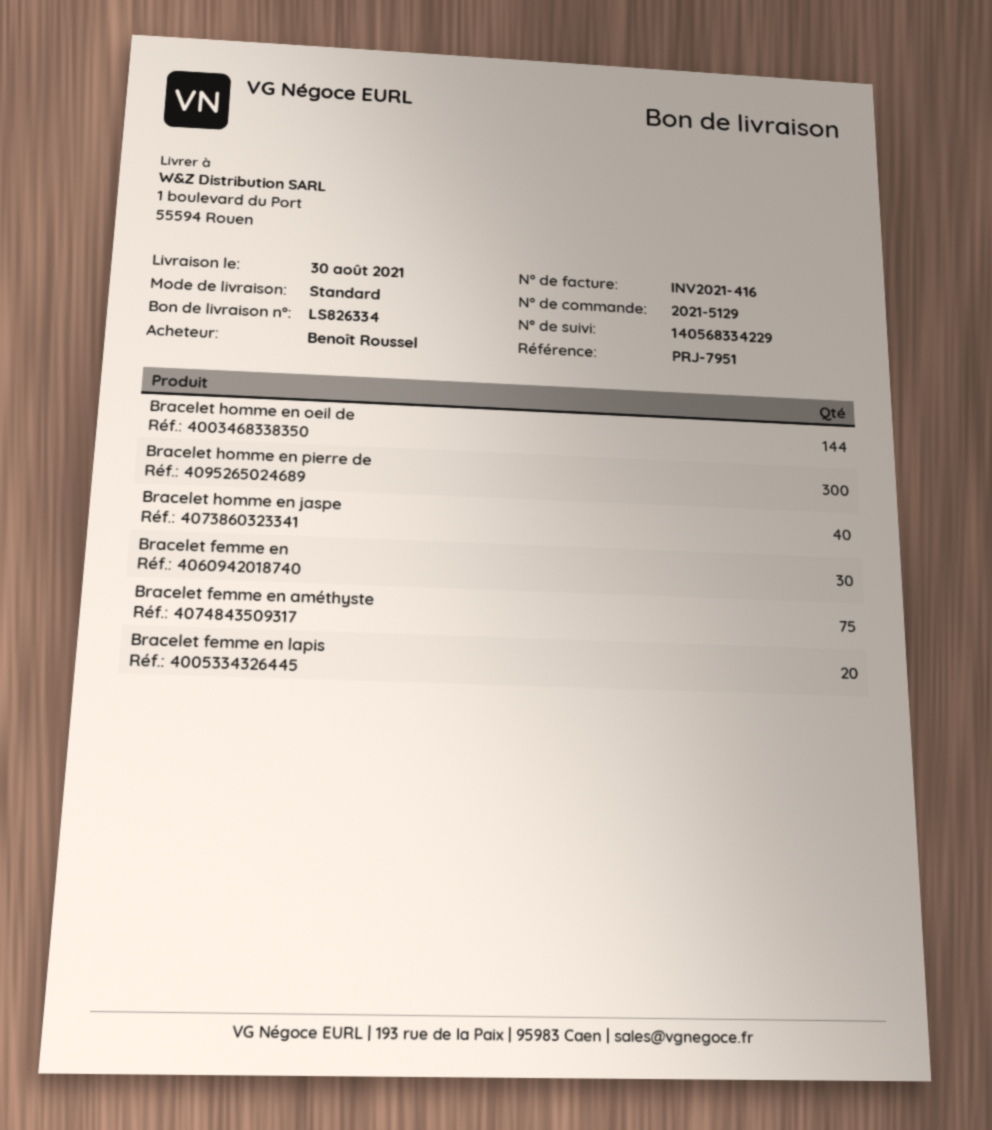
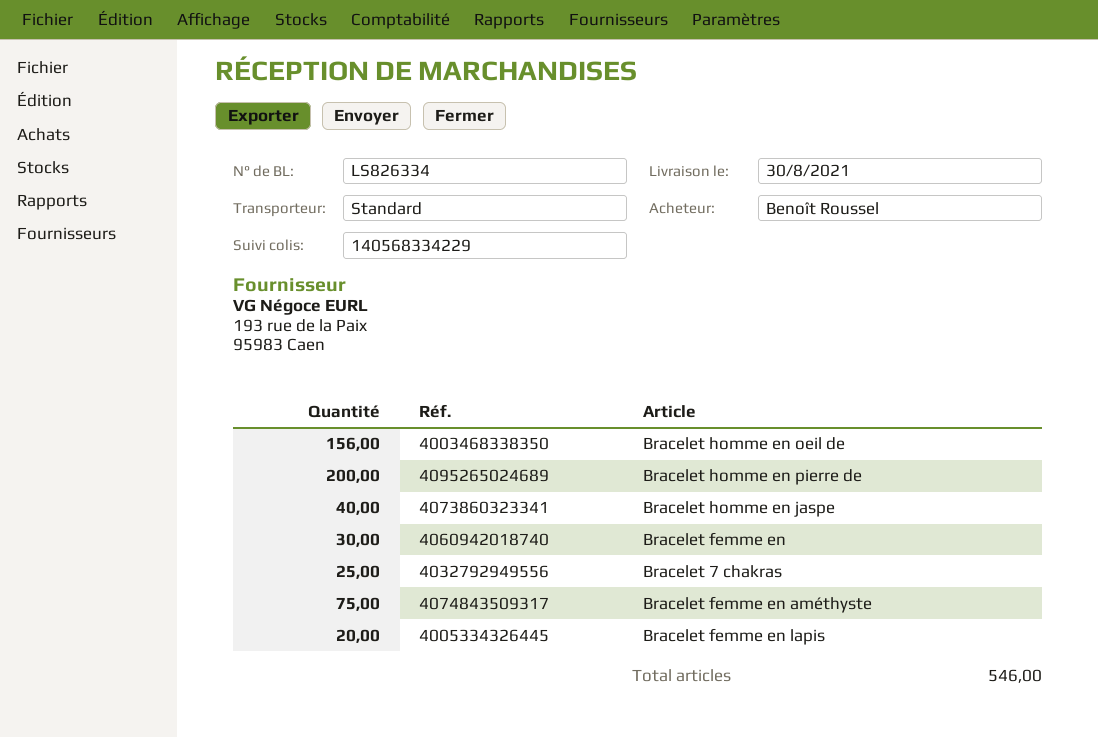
Bracelet homme en oeil de: 144 -> 156
Bracelet homme en pierre de: 300 -> 200
Bracelet 7 chakras: none -> 25

